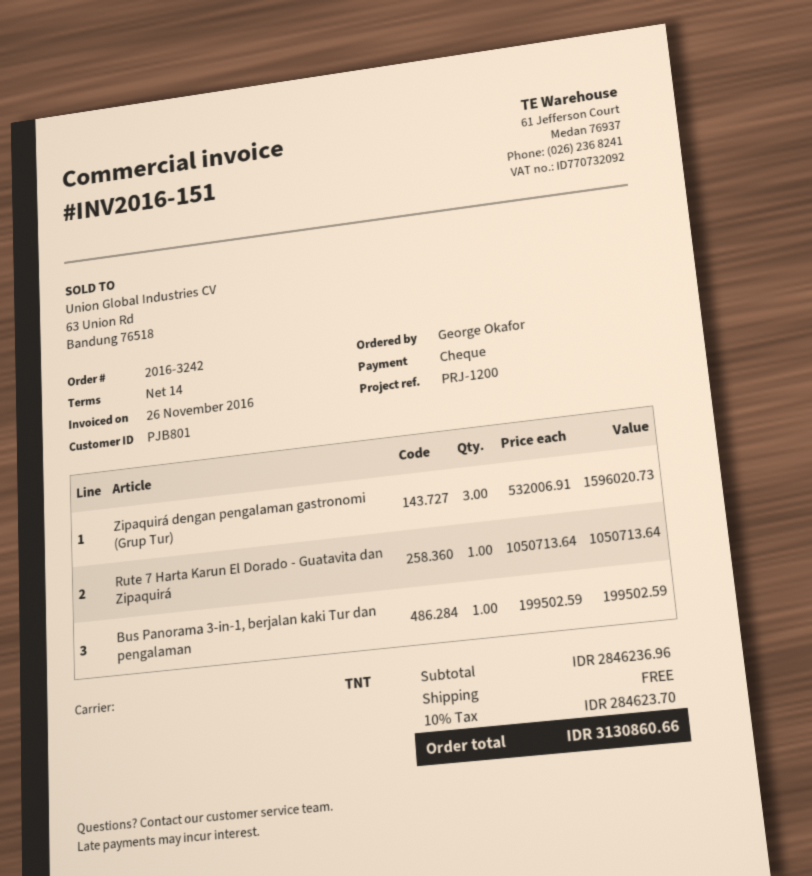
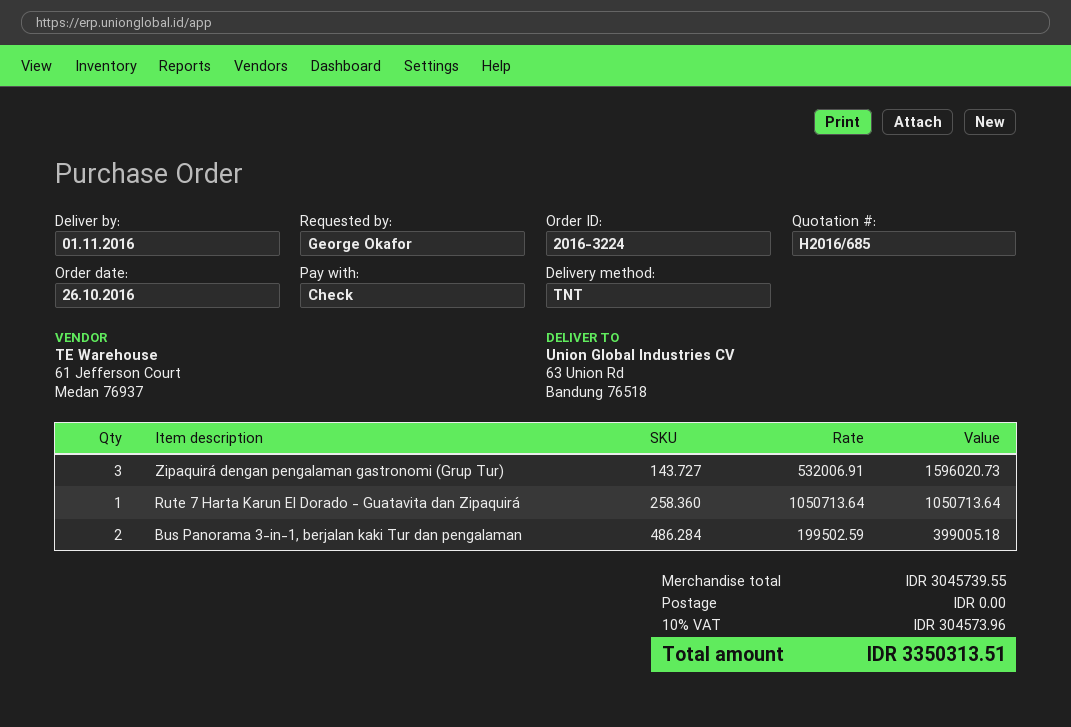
order number: 2016-3242 -> 2016-3224
Bus Panorama 3-in-1, berjalan kaki Tur dan pengalaman: 1 x 199502.59 = 199502.59 -> 2 x 199502.59 = 399005.18
subtotal: 2846236.96 -> 3045739.55
tax: 10% = 284623.70 -> 10% = 304573.96
total: 3130860.66 -> 3350313.51

